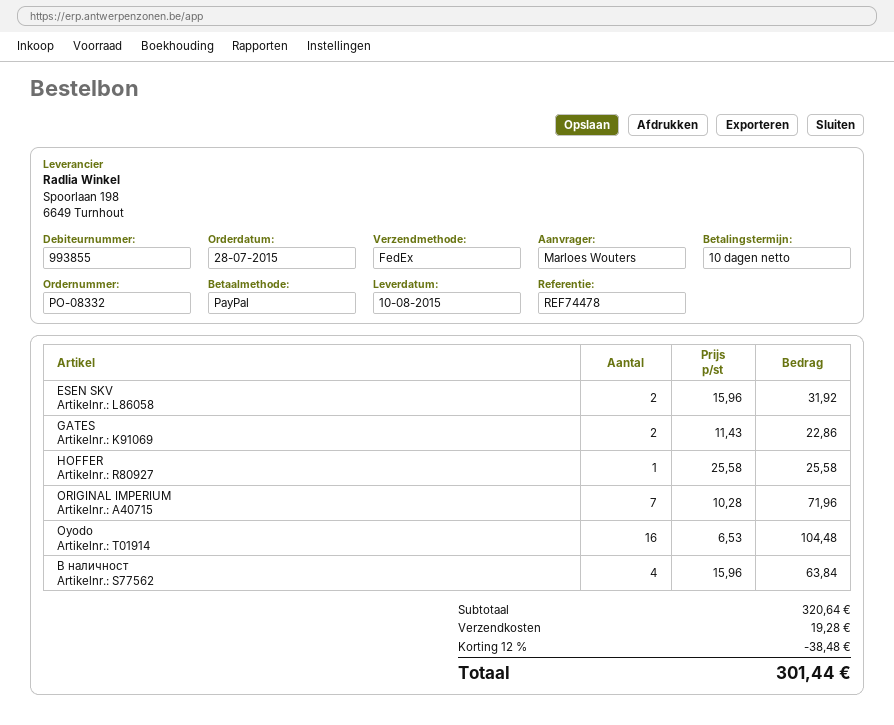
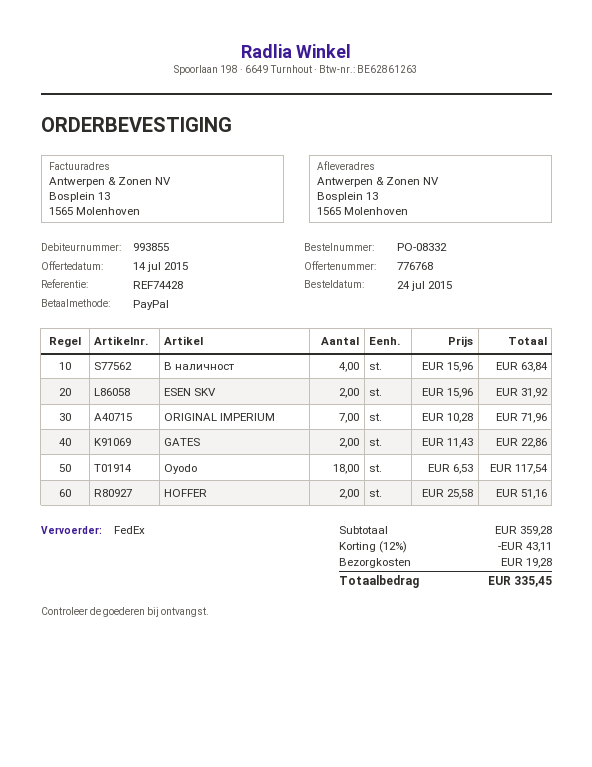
order date: 2015-07-28 -> 2015-07-24
reference: REF74478 -> REF74428
HOFFER: 1 x 25.58 = 25.58 -> 2 x 25.58 = 51.16
Oyodo: 16 x 6.53 = 104.48 -> 18 x 6.53 = 117.54
subtotal: 320.64 -> 359.28
discount: 12% = 38.48 -> 12% = 43.11
total: 301.44 -> 335.45

